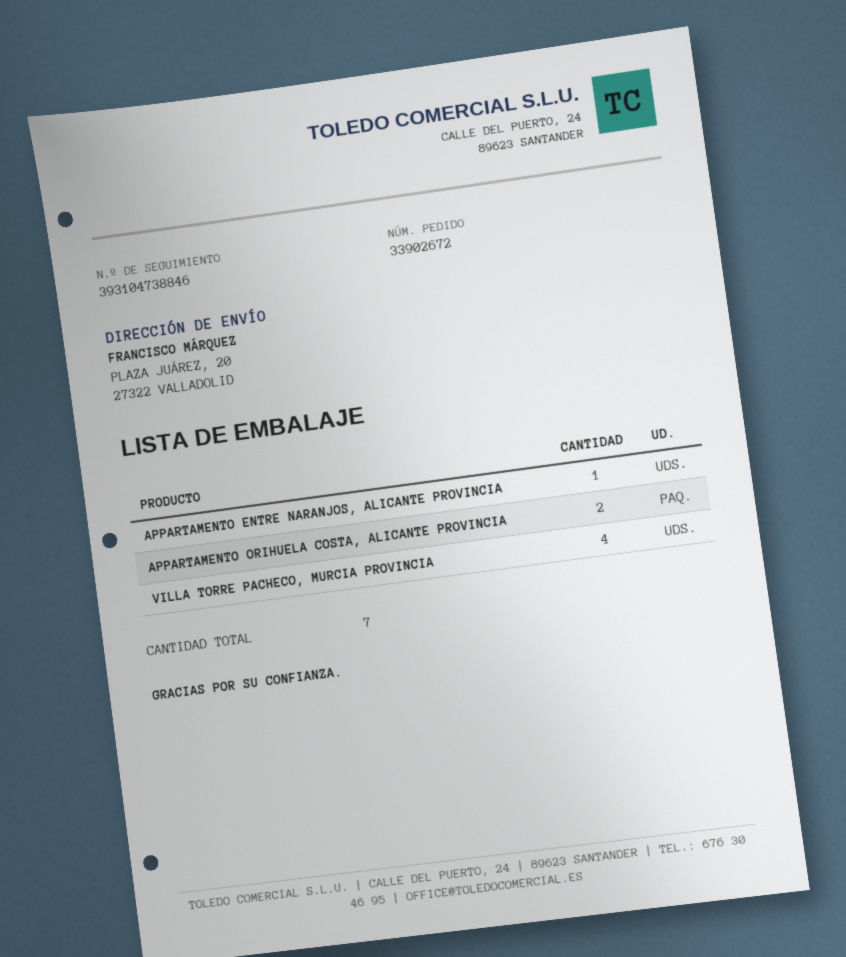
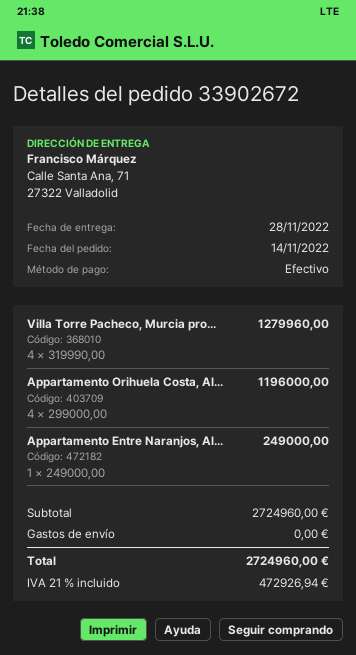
ship to: PLAZA JUÁREZ, 20, 27322 VALLADOLID -> Calle Santa Ana, 71, 27322 Valladolid
APPARTAMENTO ORIHUELA COSTA, ALICANTE PROVINCIA: 2 -> 4

